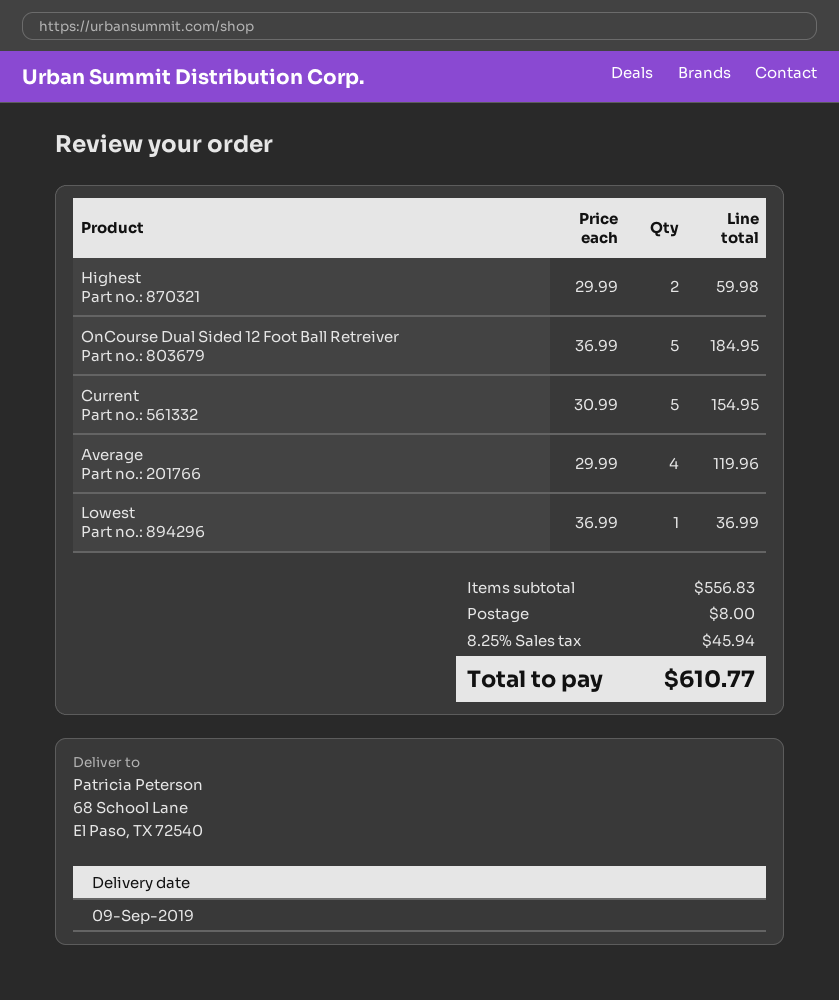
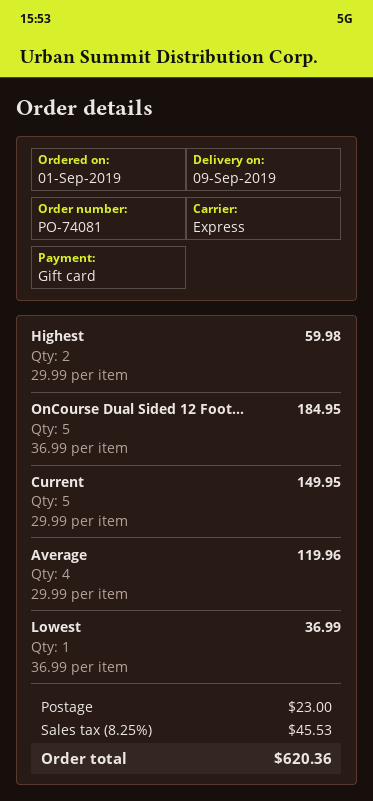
Current: 5 x 30.99 = 154.95 -> 5 x 29.99 = 149.95
shipping: 8.00 -> 23.00
tax: 8.25% = 45.94 -> 8.25% = 45.53
total: 610.77 -> 620.36

